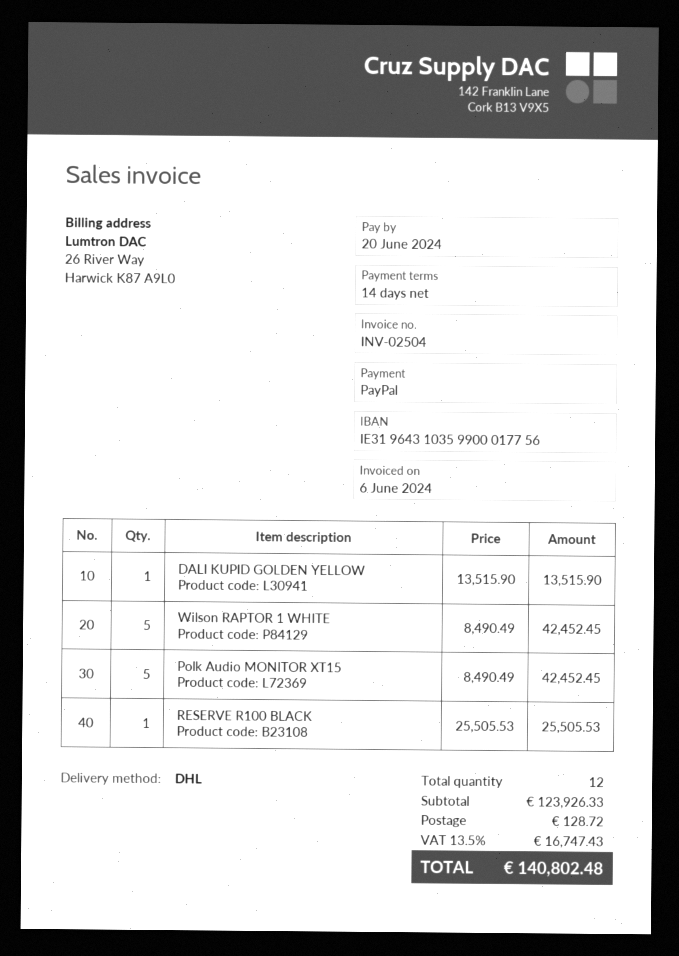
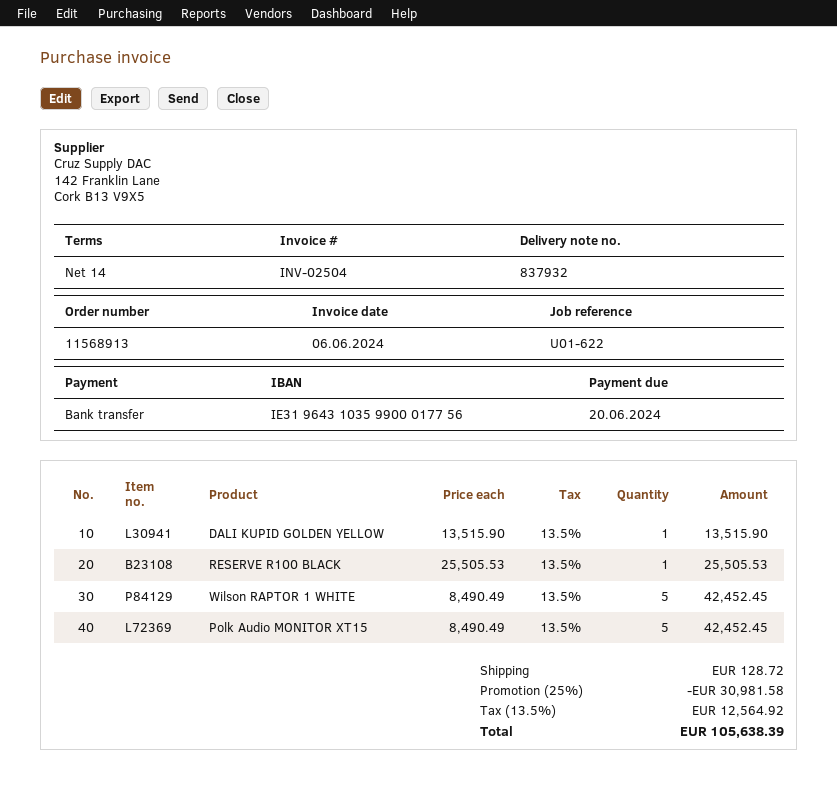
payment method: PayPal -> bank transfer
discount: none -> 25% = 30981.58
tax: 13.5% = 16747.43 -> 13.5% = 12564.92
total: 140802.48 -> 105638.39

